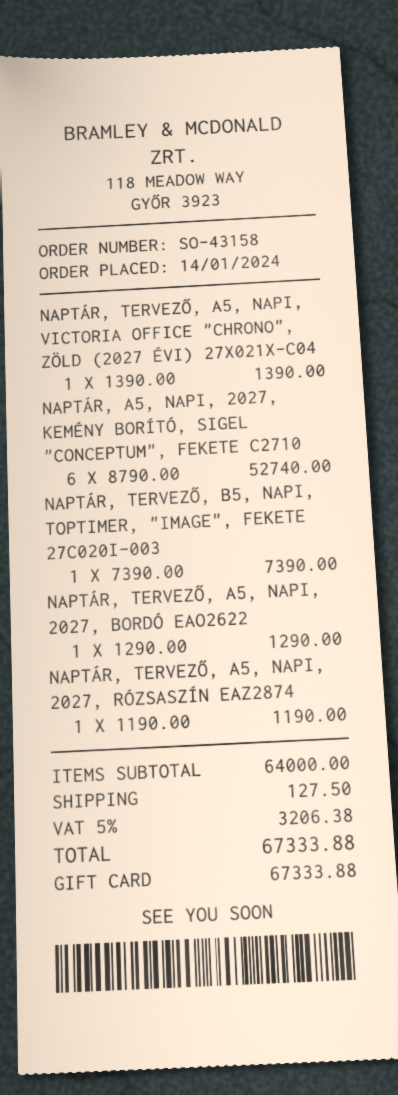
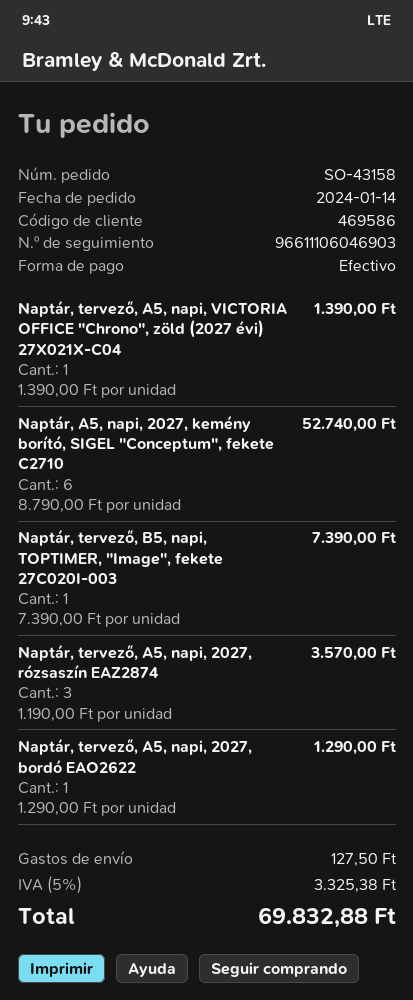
payment method: gift card -> cash
NAPTÁR, TERVEZŐ, A5, NAPI, 2027, RÓZSASZÍN EAZ2874: 1 x 1190.00 = 1190.00 -> 3 x 1190.00 = 3570.00
tax: 5% = 3206.38 -> 5% = 3325.38
total: 67333.88 -> 69832.88

